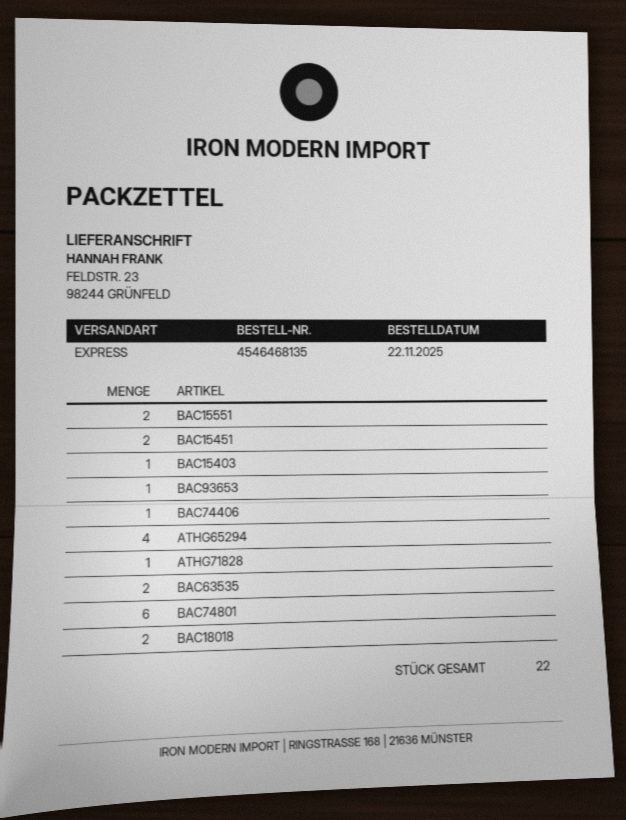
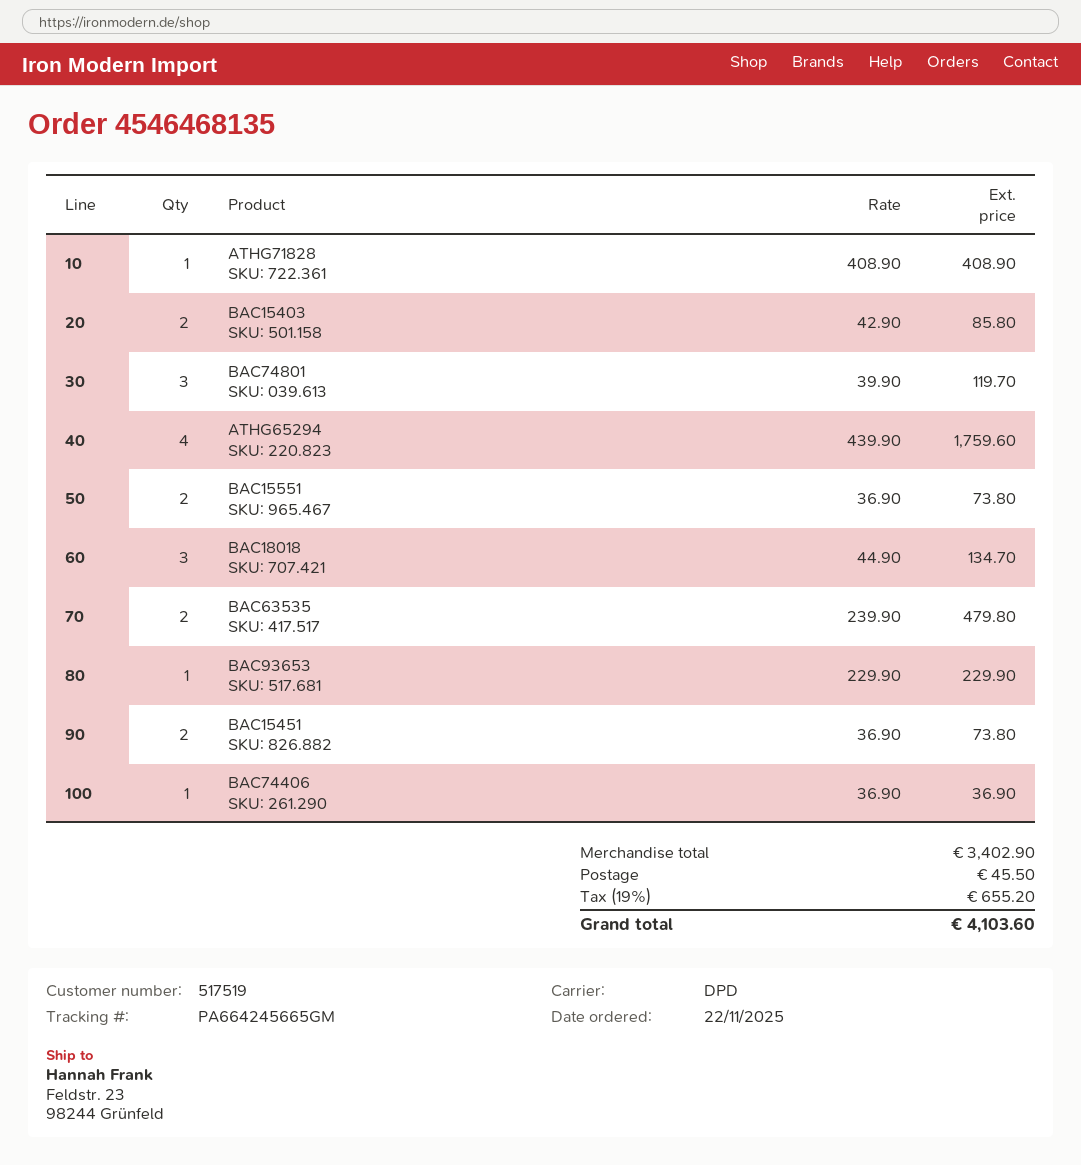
shipping method: express -> DPD
BAC15403: 1 -> 2
BAC74801: 6 -> 3
BAC18018: 2 -> 3

